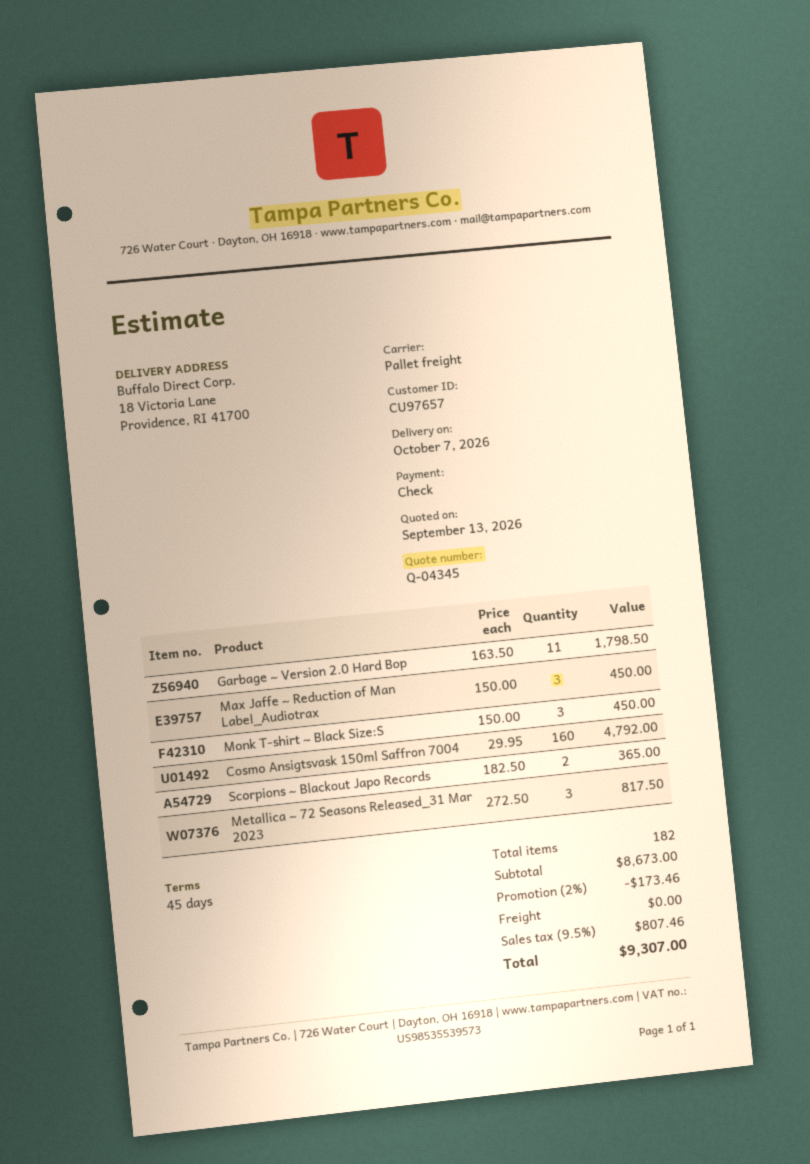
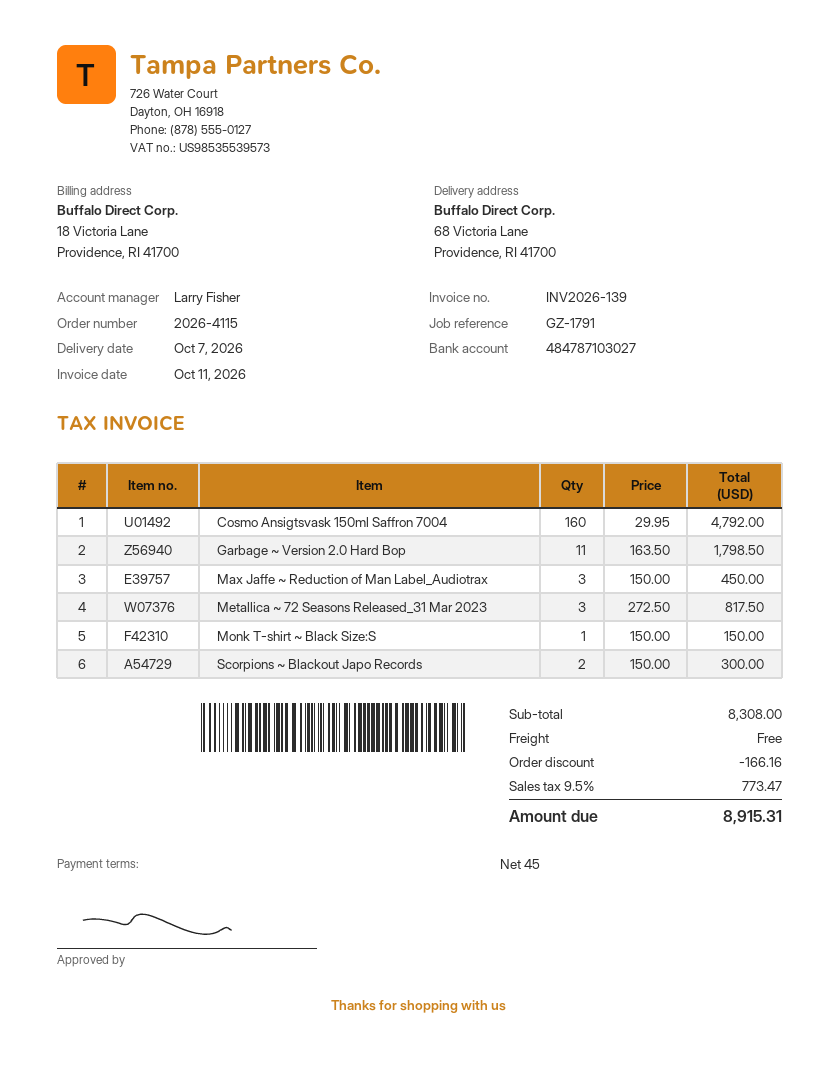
ship to: 18 Victoria Lane, Providence, RI 41700 -> 68 Victoria Lane, Providence, RI 41700
Monk T-shirt ~ Black Size:S: 3 x 150.00 = 450.00 -> 1 x 150.00 = 150.00
Scorpions ~ Blackout Japo Records: 2 x 182.50 = 365.00 -> 2 x 150.00 = 300.00
subtotal: 8673.00 -> 8308.00
discount: 173.46 -> 166.16
tax: 9.5% = 807.46 -> 9.5% = 773.47
total: 9307.00 -> 8915.31

